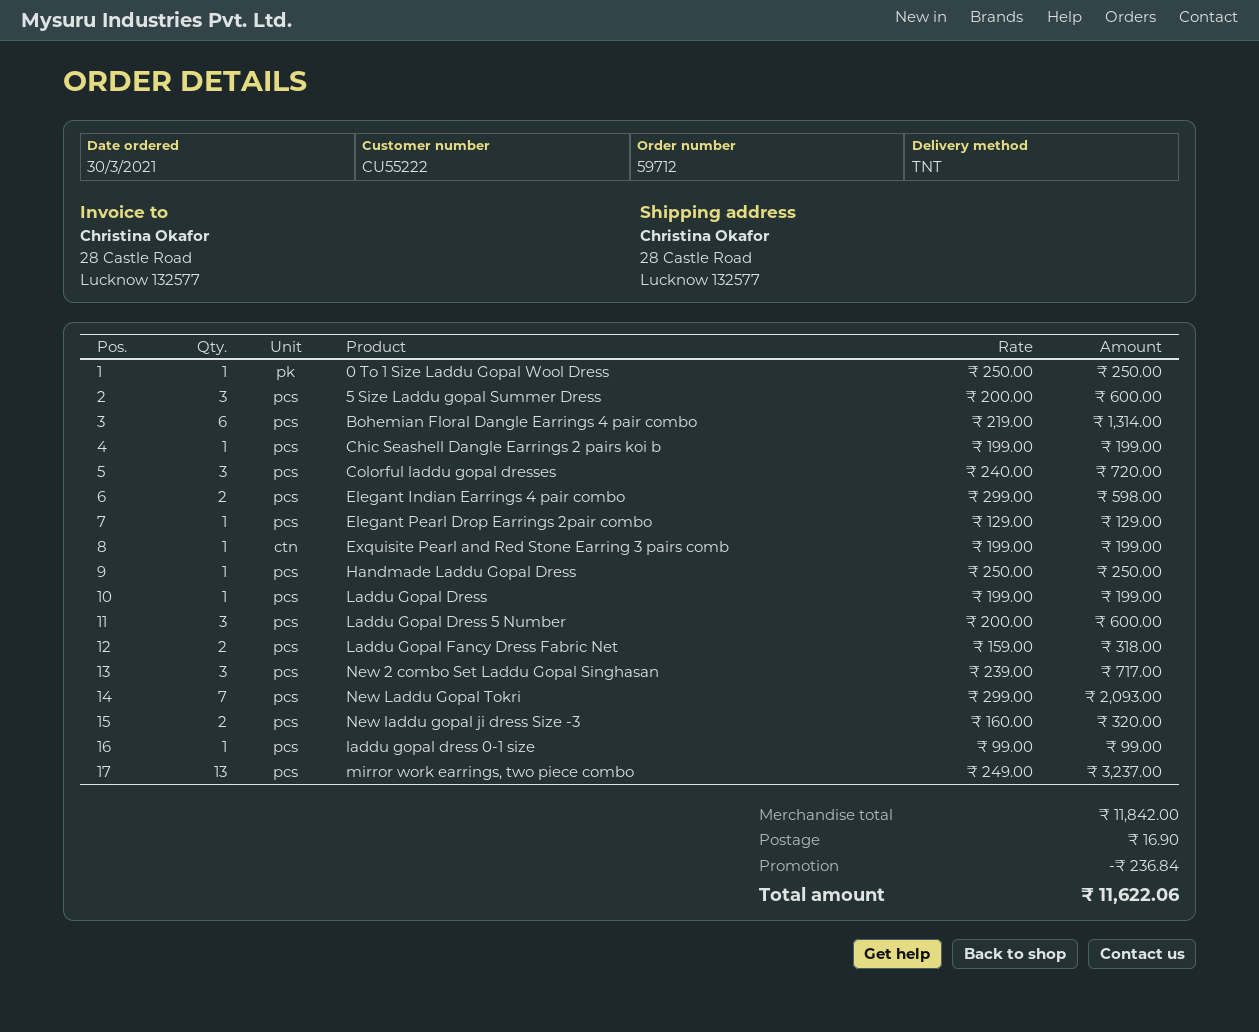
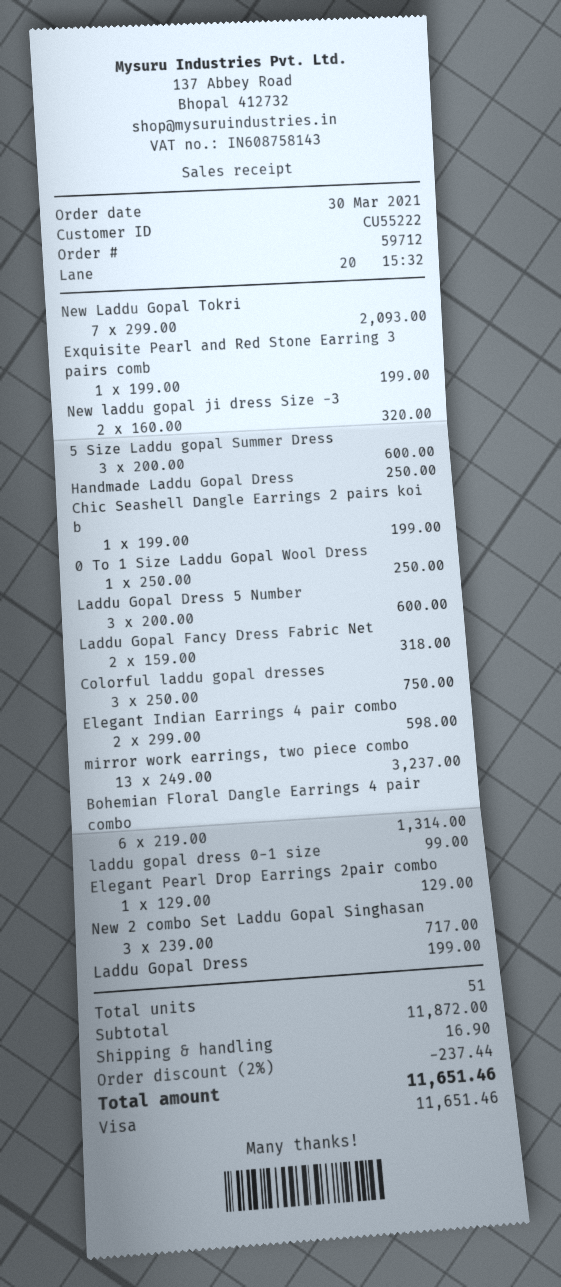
Colorful laddu gopal dresses: 3 x 240.00 = 720.00 -> 3 x 250.00 = 750.00
subtotal: 11842.00 -> 11872.00
discount: 236.84 -> 237.44
total: 11622.06 -> 11651.46

